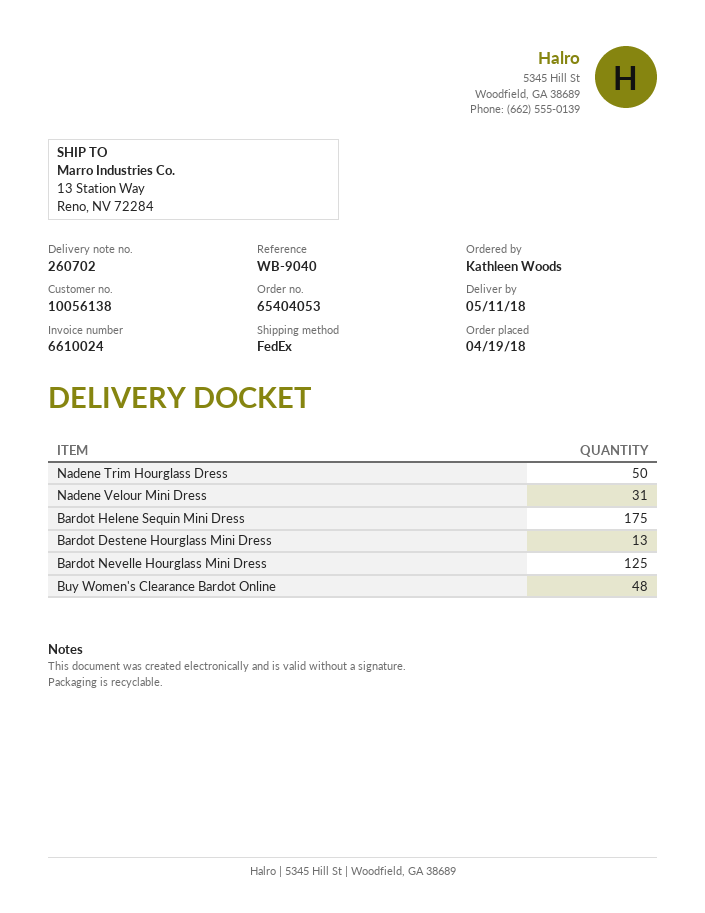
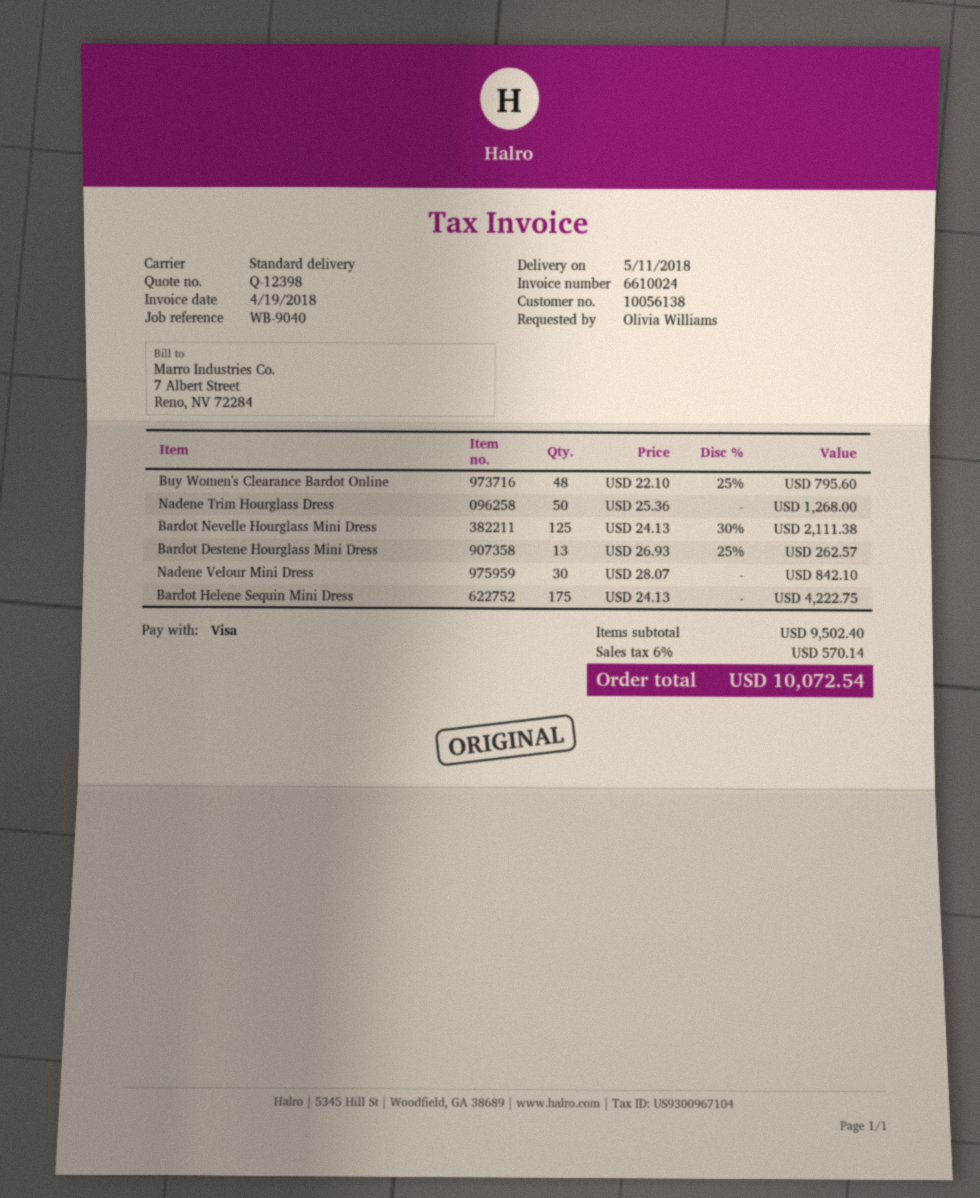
ordered by: Kathleen Woods -> Olivia Williams
shipping method: FedEx -> standard
Nadene Velour Mini Dress: 31 -> 30

